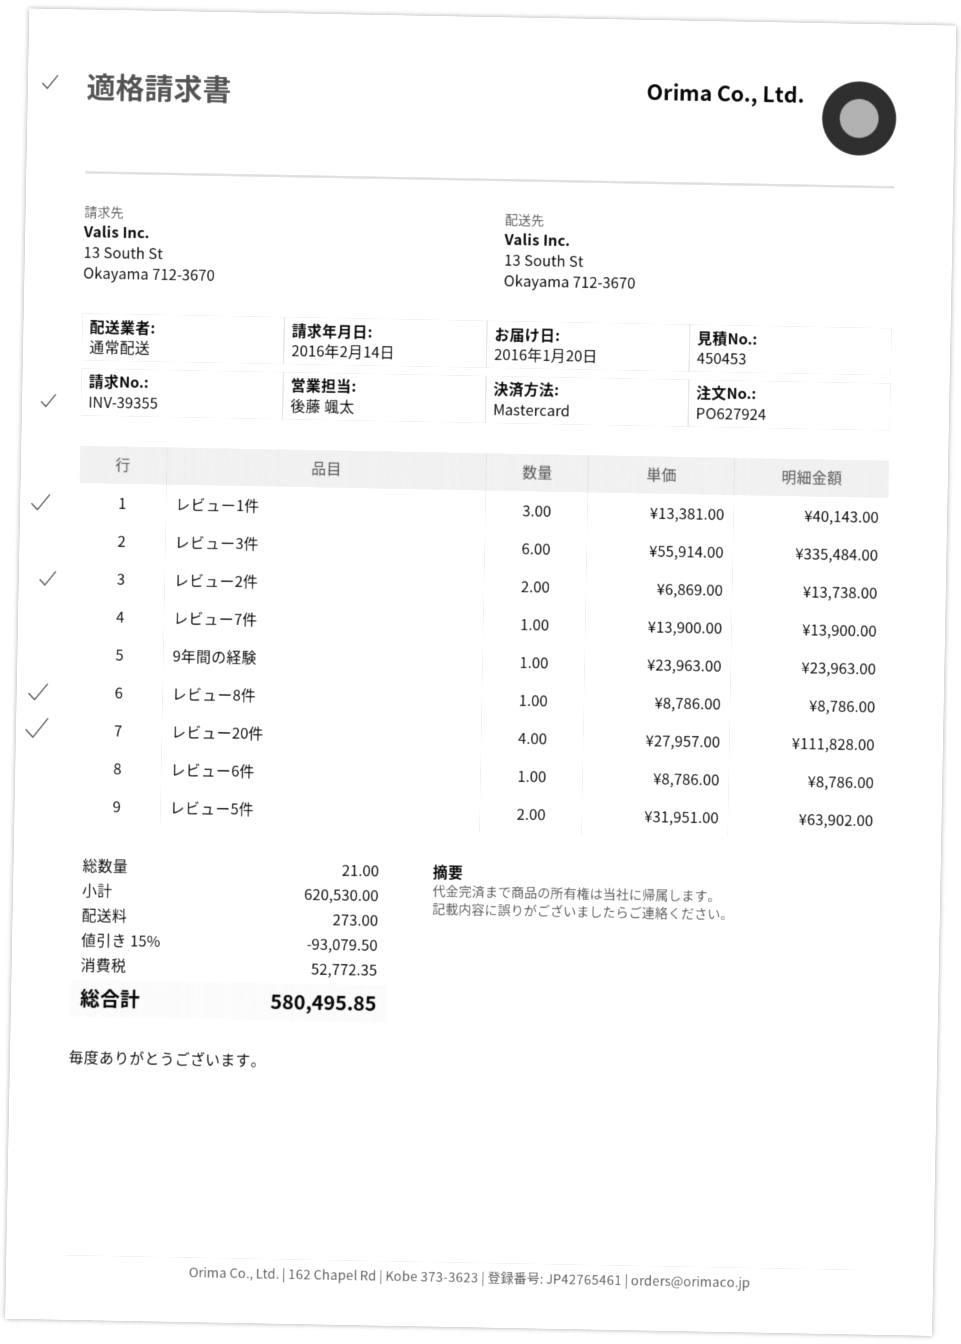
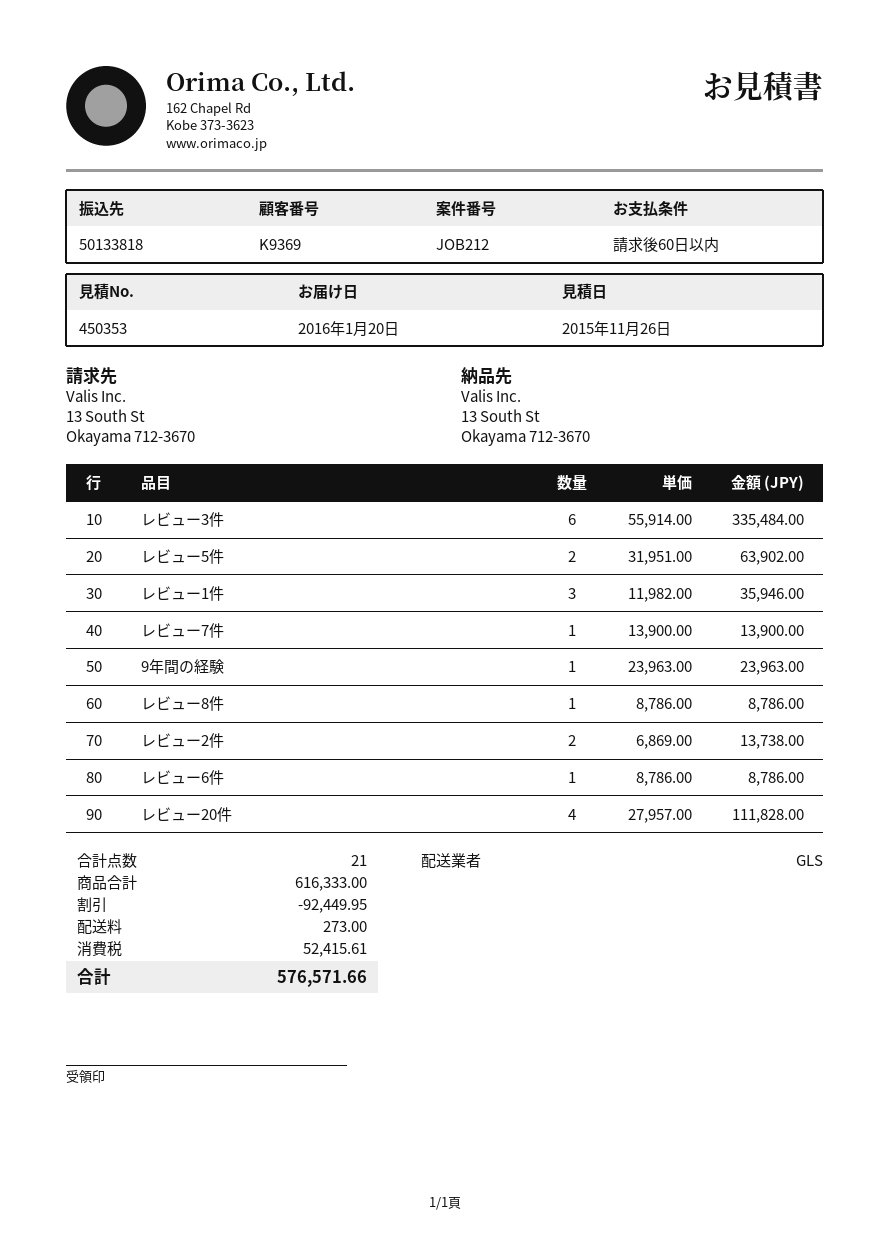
quote number: 450453 -> 450353
shipping method: standard -> GLS
レビュー1件: 3 x 13381.00 = 40143.00 -> 3 x 11982.00 = 35946.00
subtotal: 620530.00 -> 616333.00
discount: 93079.50 -> 92449.95
tax: 52772.35 -> 52415.61
total: 580495.85 -> 576571.66

